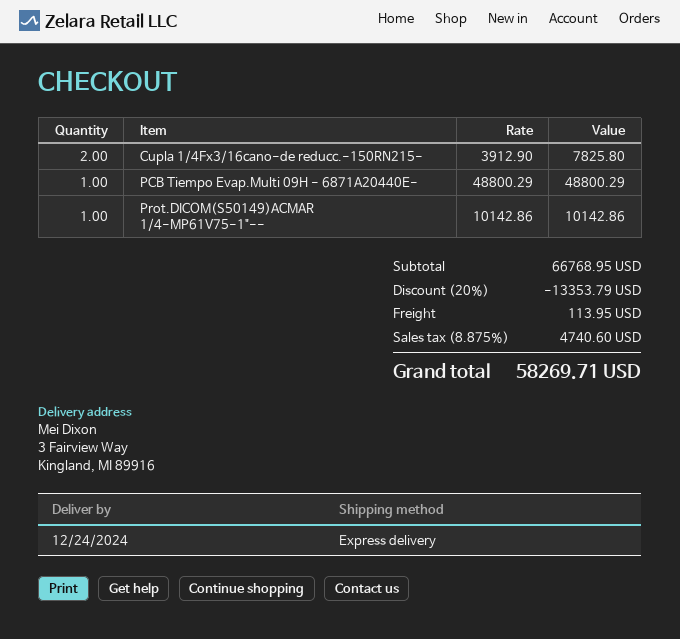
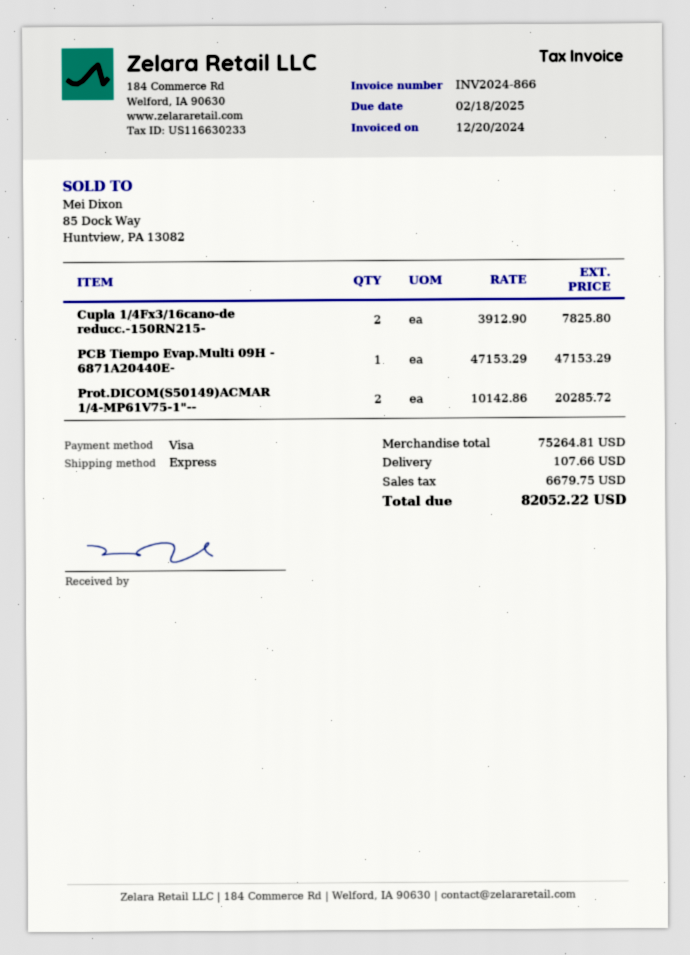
PCB Tiempo Evap.Multi 09H - 6871A20440E-: 1 x 48800.29 = 48800.29 -> 1 x 47153.29 = 47153.29
Prot.DICOM(S50149)ACMAR 1/4-MP61V75-1"--: 1 x 10142.86 = 10142.86 -> 2 x 10142.86 = 20285.72
subtotal: 66768.95 -> 75264.81
discount: 20% = 13353.79 -> none
shipping: 113.95 -> 107.66
tax: 4740.60 -> 6679.75
total: 58269.71 -> 82052.22

